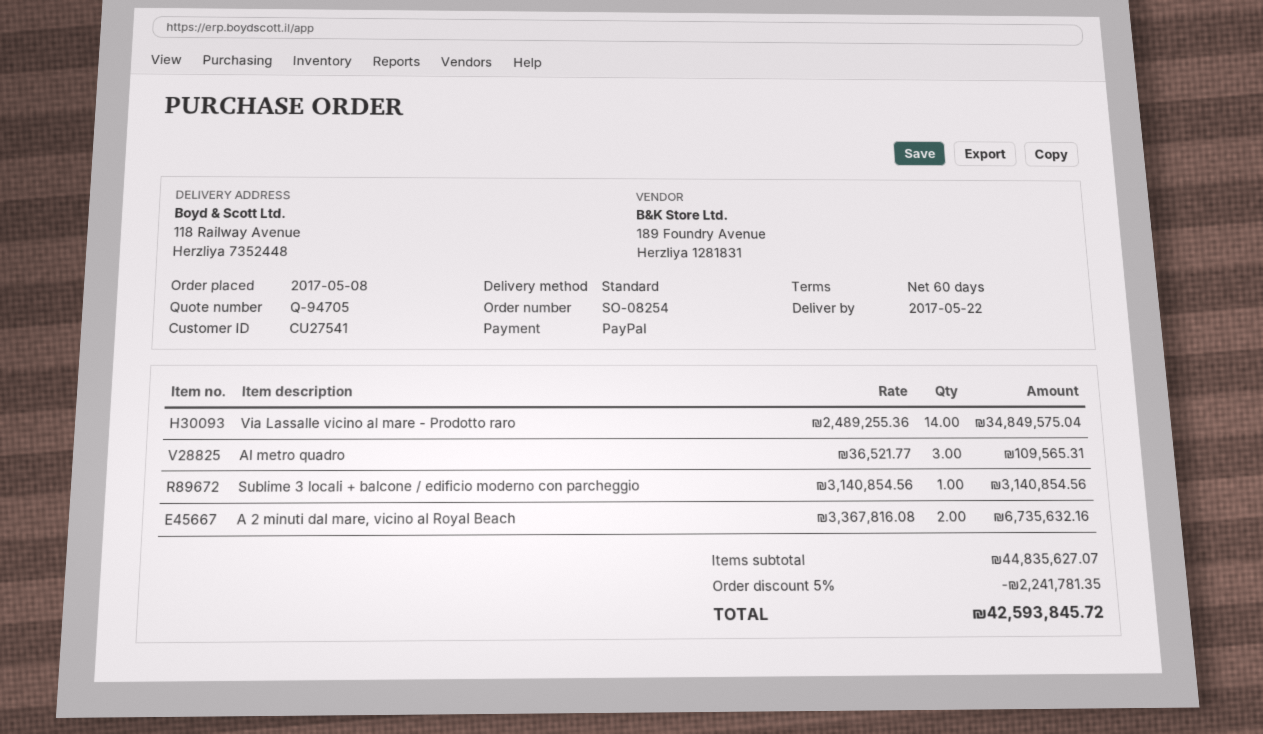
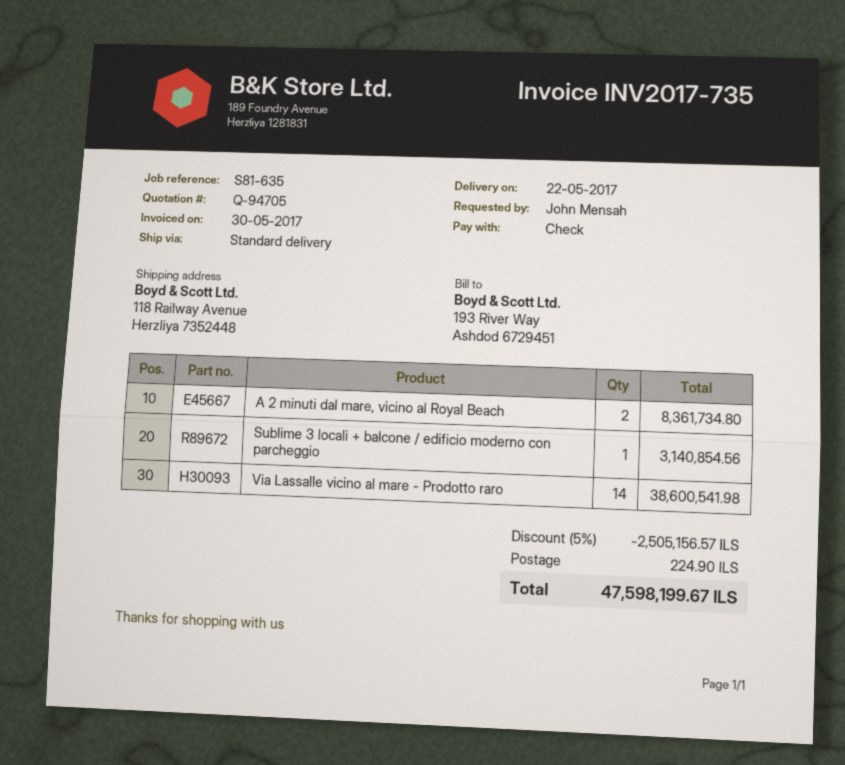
payment method: PayPal -> cheque
Via Lassalle vicino al mare - Prodotto raro: 14 for 34849575.04 -> 14 for 38600541.98
Al metro quadro: 3 for 109565.31 -> none
A 2 minuti dal mare, vicino al Royal Beach: 2 for 6735632.16 -> 2 for 8361734.80
discount: 5% = 2241781.35 -> 5% = 2505156.57
shipping: none -> 224.90
total: 42593845.72 -> 47598199.67

